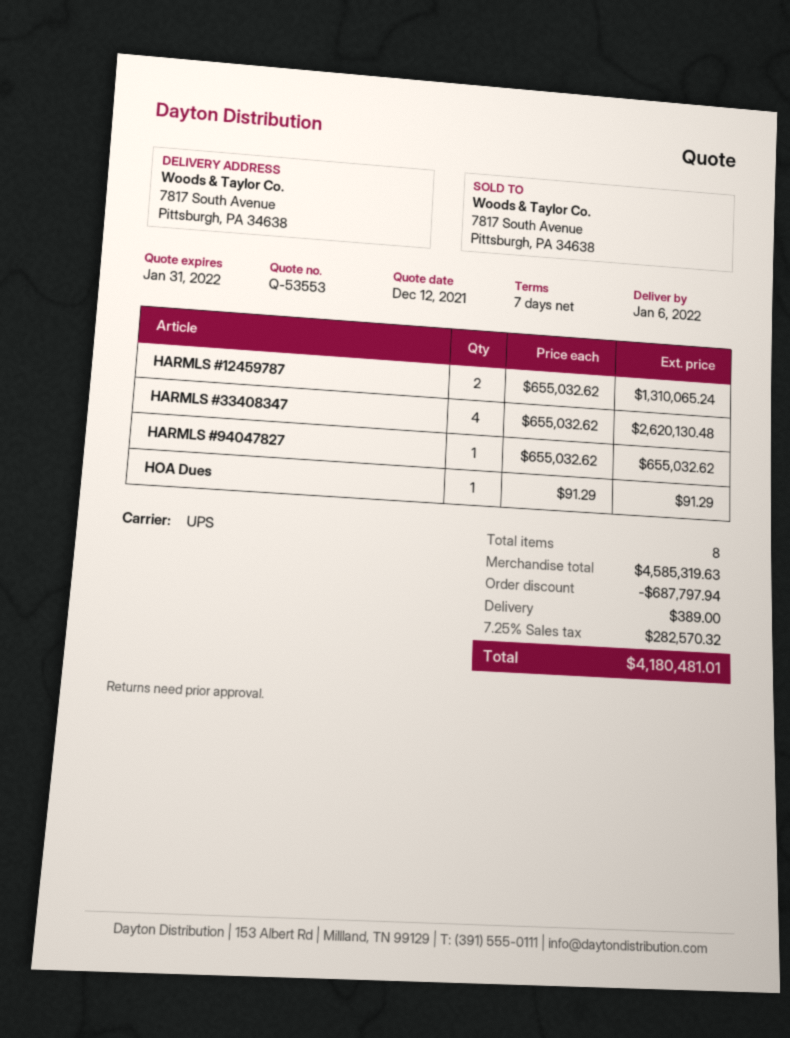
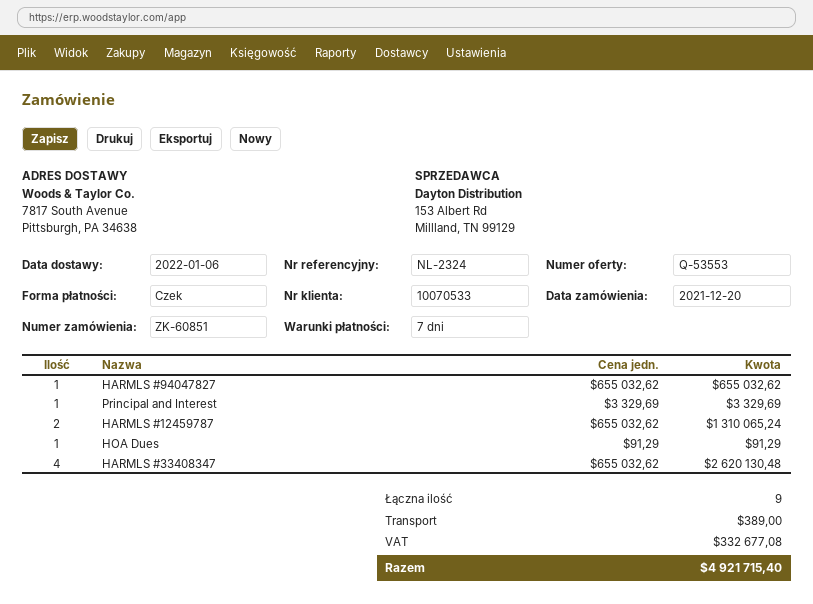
Principal and Interest: none -> 1 x 3329.69 = 3329.69
total quantity: 8 -> 9
discount: 687797.94 -> none
tax: 282570.32 -> 332677.08
total: 4180481.01 -> 4921715.40

